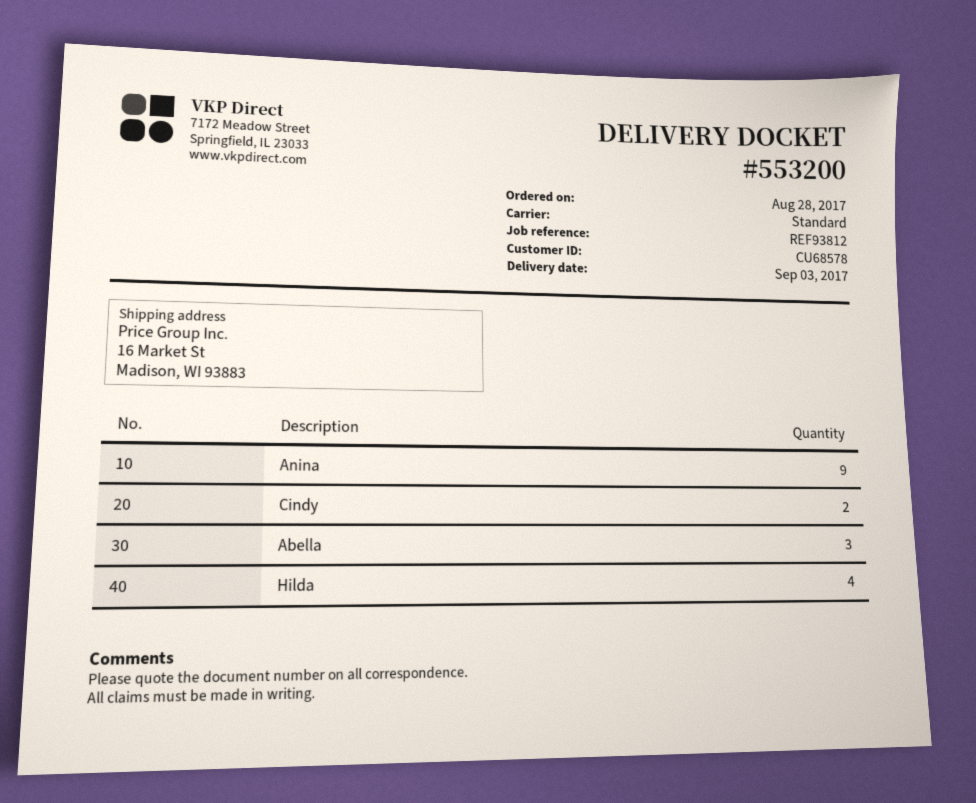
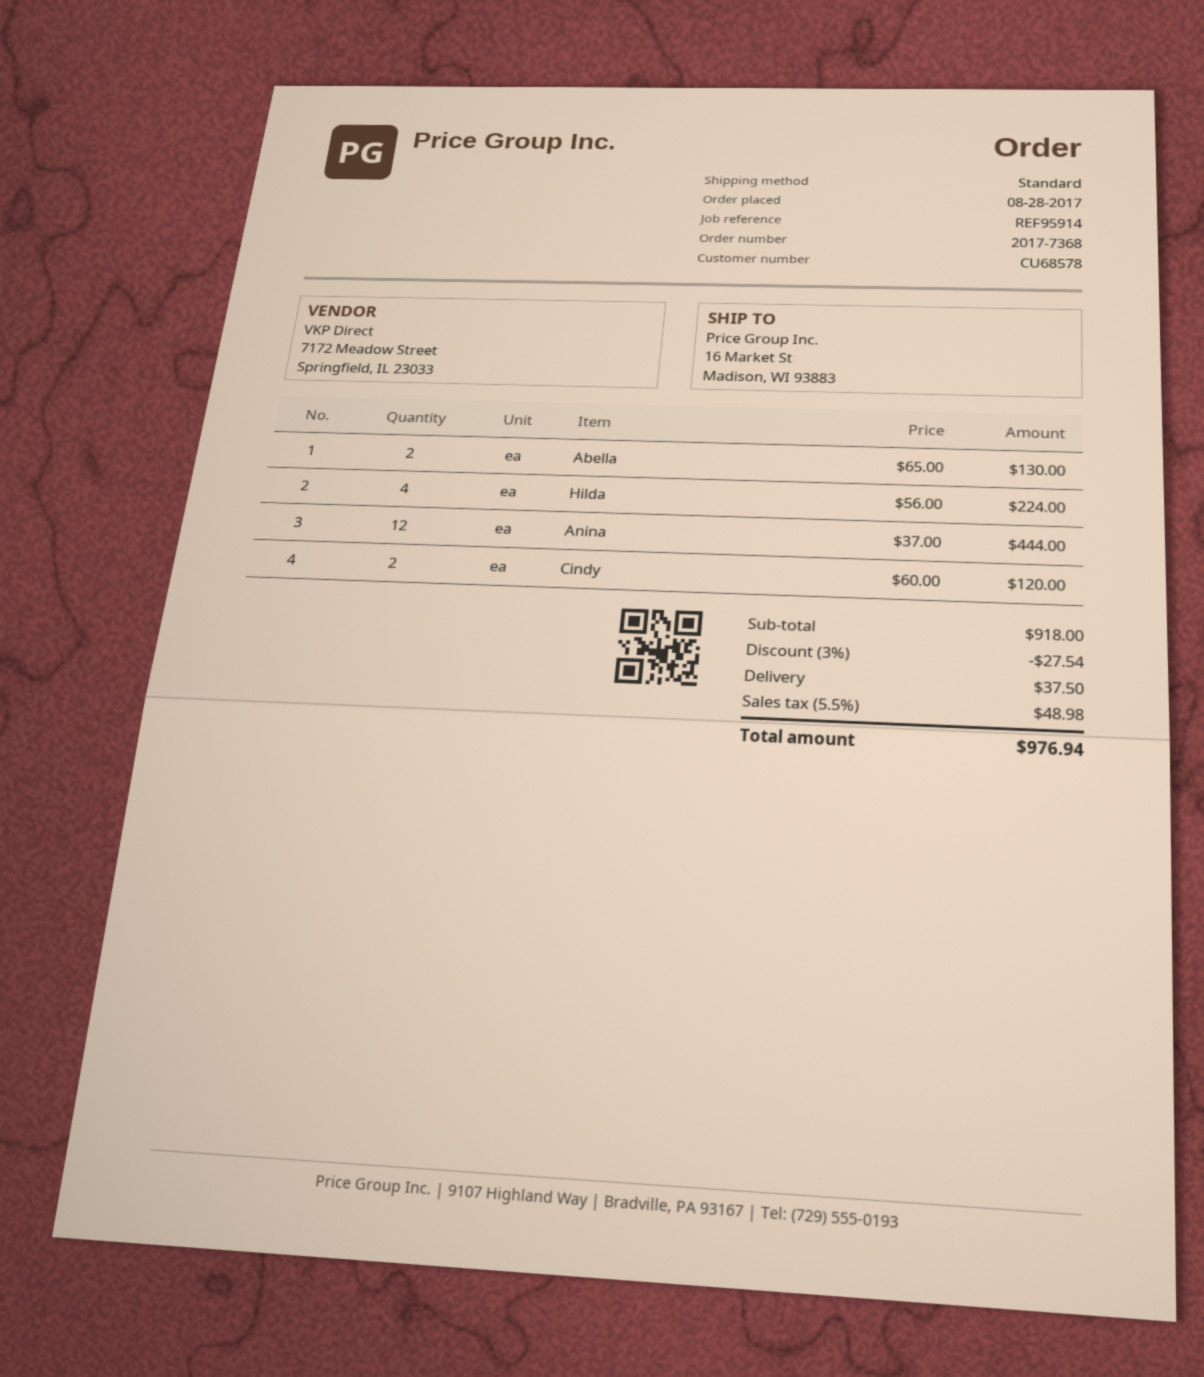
reference: REF93812 -> REF95914
Anina: 9 -> 12
Abella: 3 -> 2

